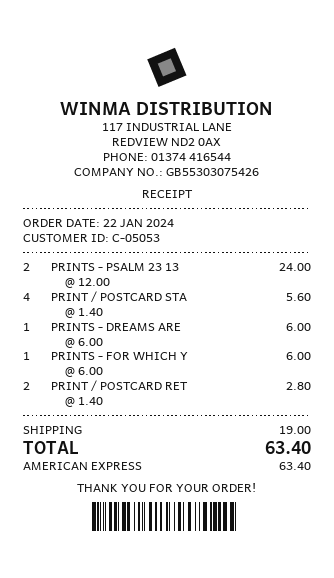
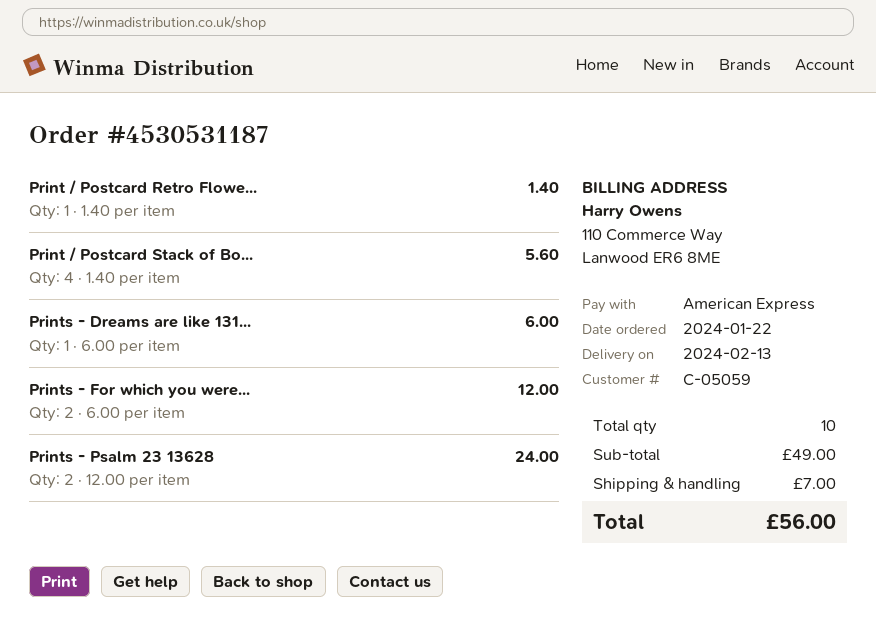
customer number: C-05053 -> C-05059
PRINTS - FOR WHICH Y: 1 x 6.00 = 6.00 -> 2 x 6.00 = 12.00
PRINT / POSTCARD RET: 2 x 1.40 = 2.80 -> 1 x 1.40 = 1.40
shipping: 19.00 -> 7.00
total: 63.40 -> 56.00

